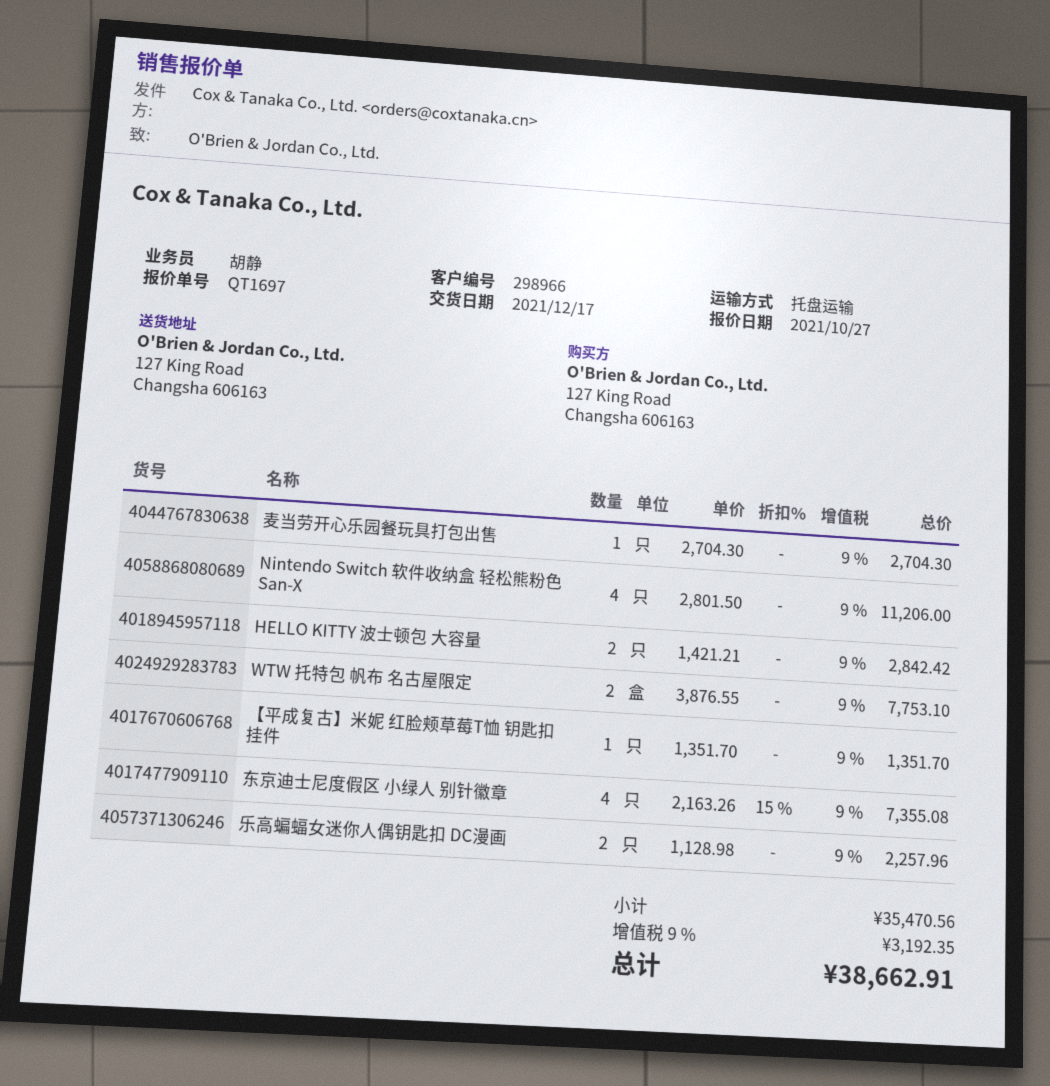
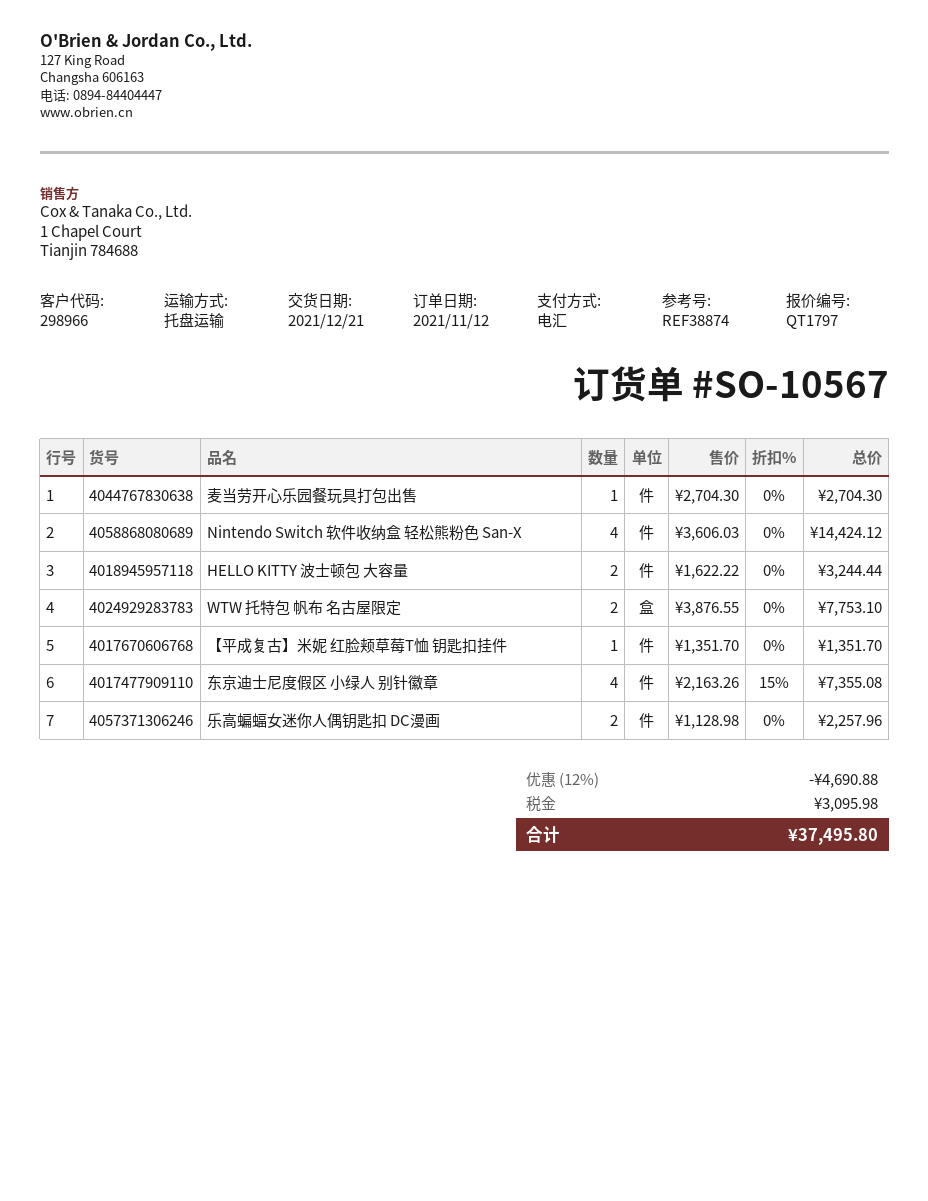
quote number: QT1697 -> QT1797
delivery date: 2021-12-17 -> 2021-12-21
Nintendo Switch 软件收纳盒 轻松熊粉色 San-X: 4 x 2801.50 = 11206.00 -> 4 x 3606.03 = 14424.12
HELLO KITTY 波士顿包 大容量: 2 x 1421.21 = 2842.42 -> 2 x 1622.22 = 3244.44
discount: none -> 12% = 4690.88
tax: 3192.35 -> 3095.98
total: 38662.91 -> 37495.80

